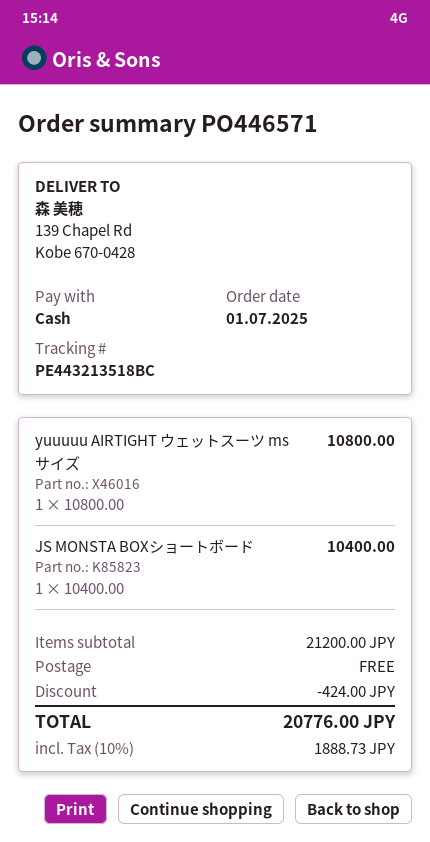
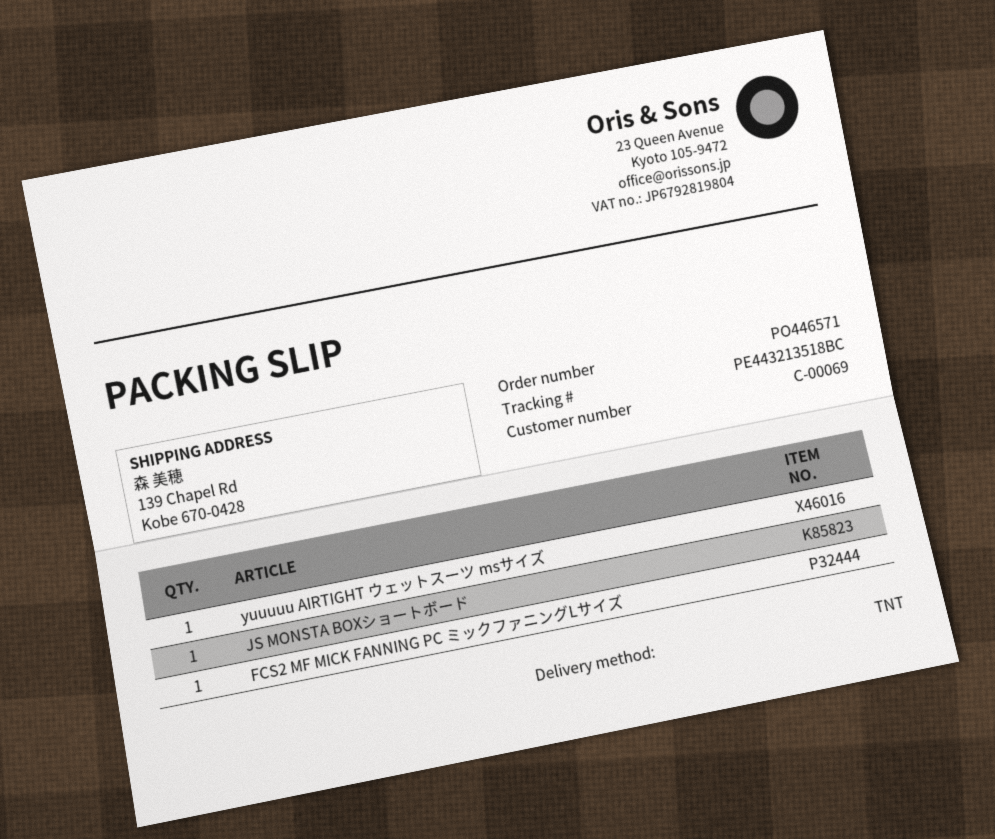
FCS2 MF MICK FANNING PC ミックファニングLサイズ: none -> 1

